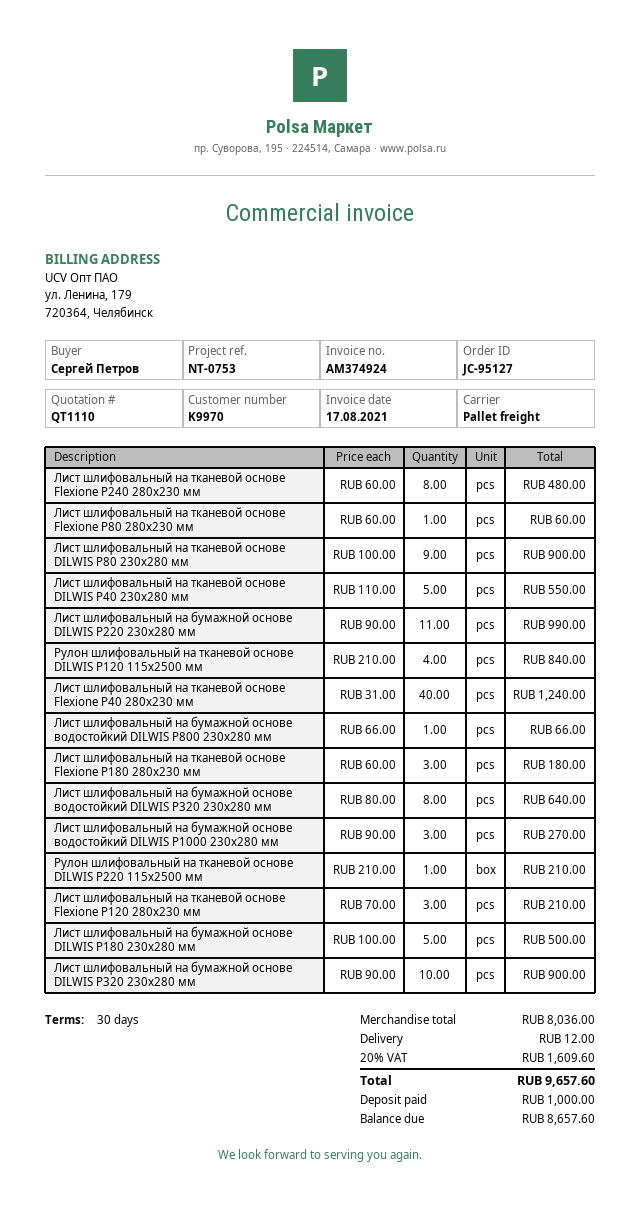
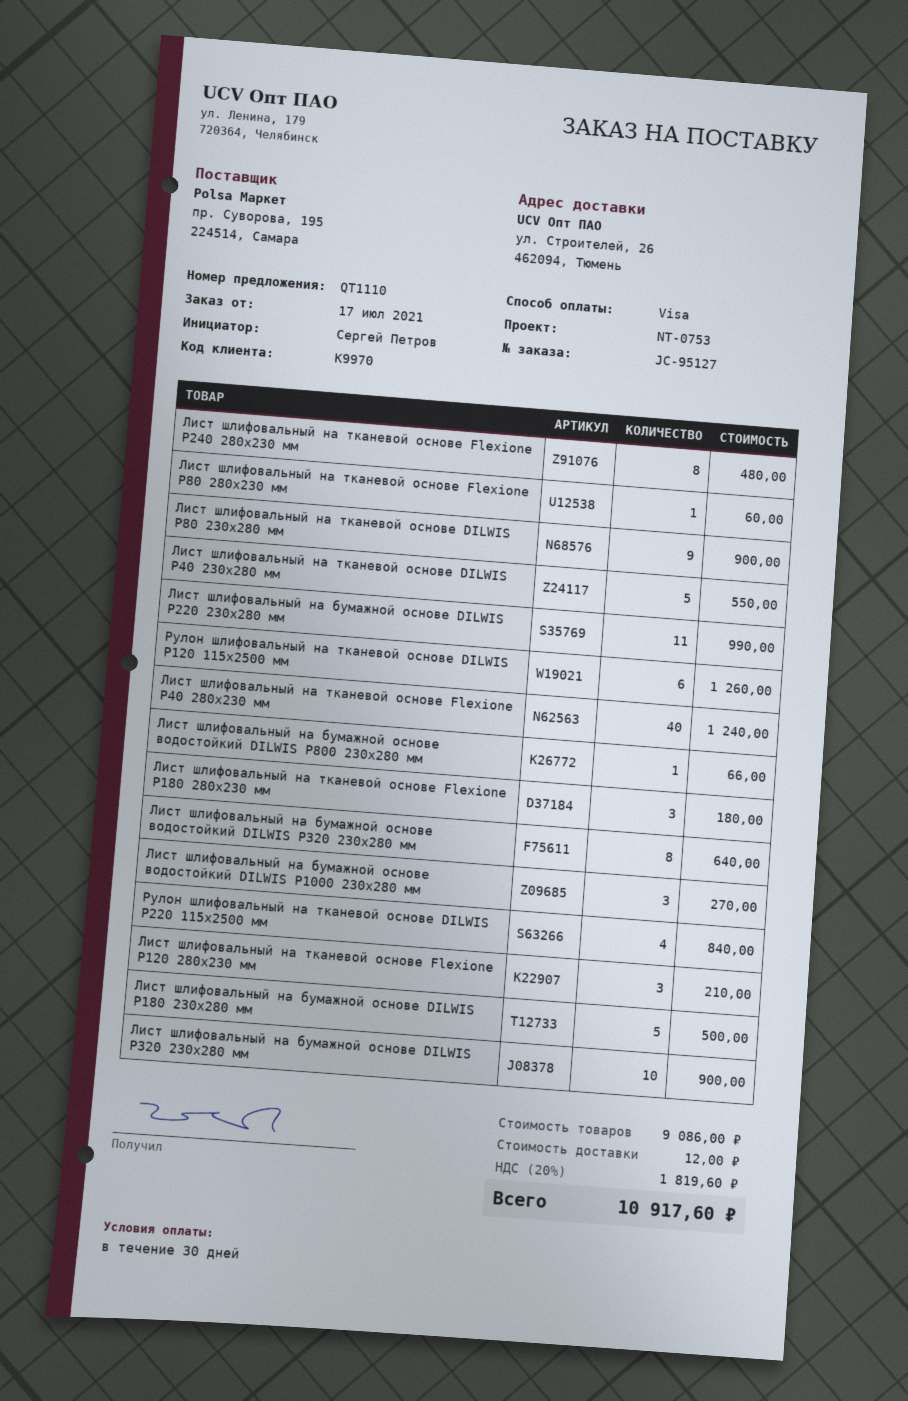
Рулон шлифовальный на тканевой основе DILWIS P120 115x2500 мм: 4 for 840.00 -> 6 for 1260.00
Рулон шлифовальный на тканевой основе DILWIS P220 115x2500 мм: 1 for 210.00 -> 4 for 840.00
subtotal: 8036.00 -> 9086.00
tax: 20% = 1609.60 -> 20% = 1819.60
total: 9657.60 -> 10917.60

